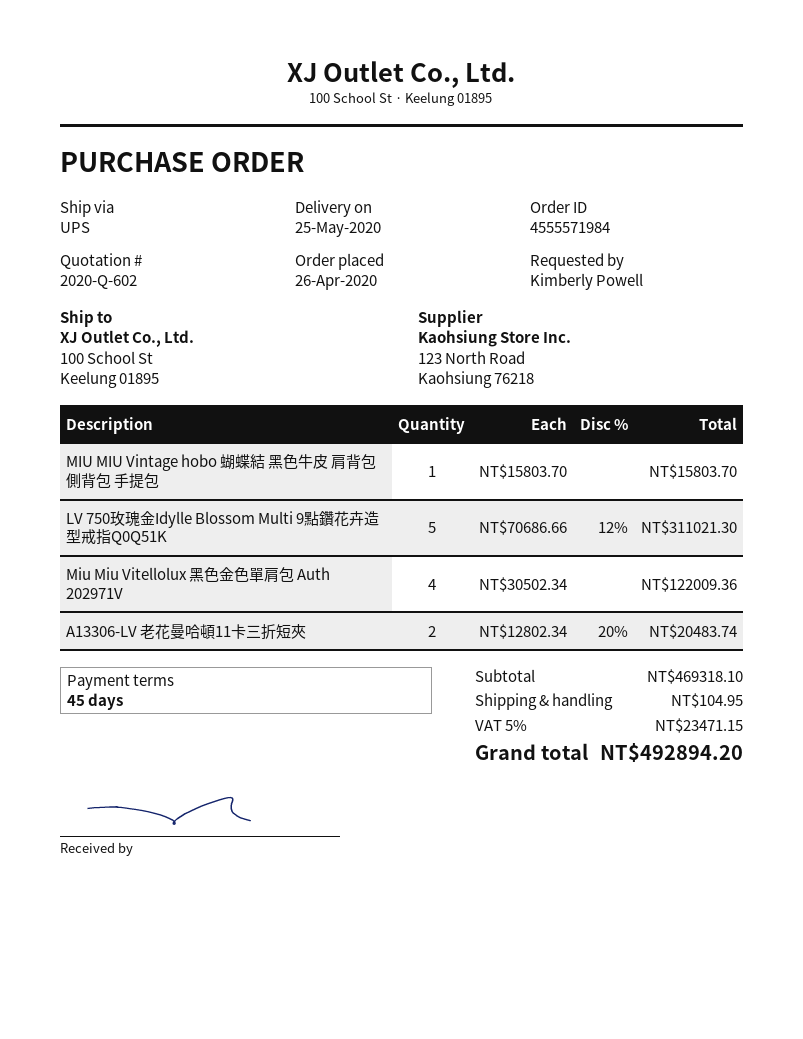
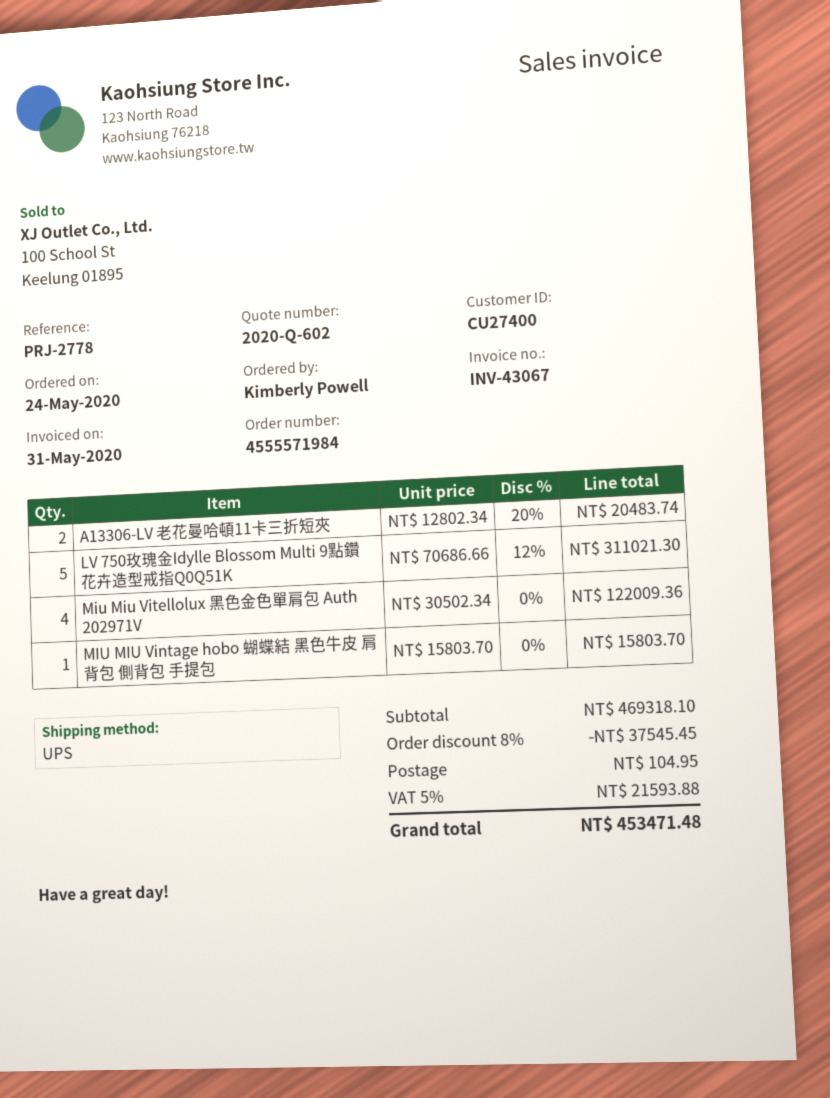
order date: 2020-04-26 -> 2020-05-24
discount: none -> 8% = 37545.45
tax: 5% = 23471.15 -> 5% = 21593.88
total: 492894.20 -> 453471.48

